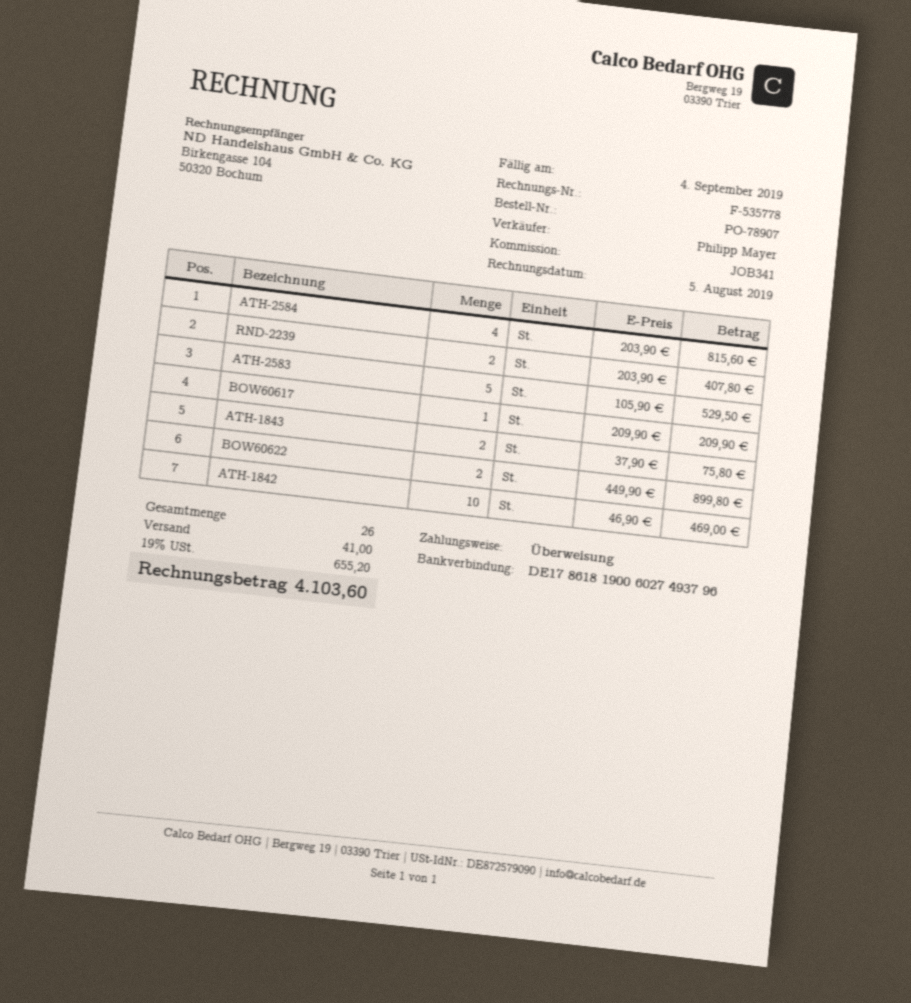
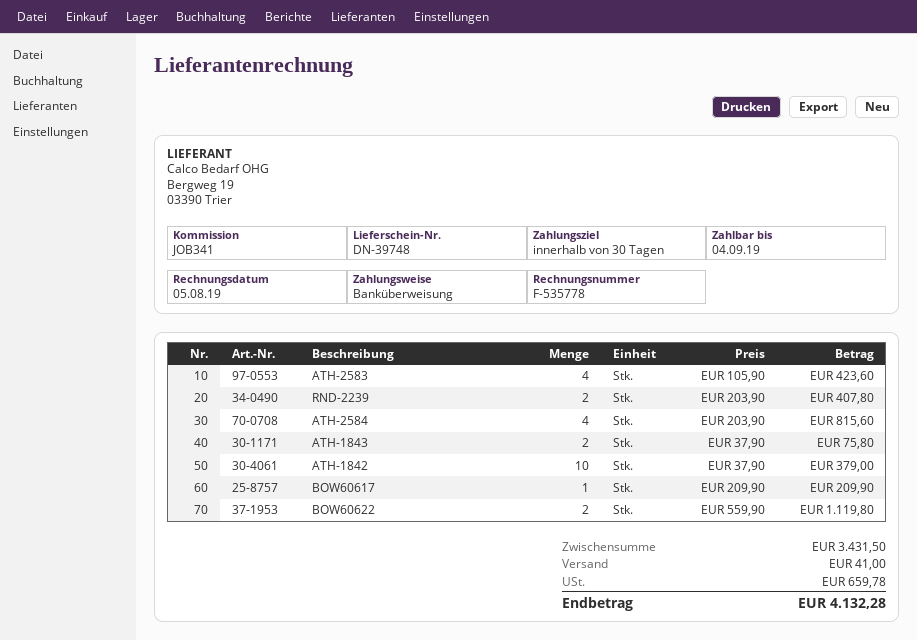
ATH-2583: 5 x 105.90 = 529.50 -> 4 x 105.90 = 423.60
BOW60622: 2 x 449.90 = 899.80 -> 2 x 559.90 = 1119.80
ATH-1842: 10 x 46.90 = 469.00 -> 10 x 37.90 = 379.00
tax: 655.20 -> 659.78
total: 4103.60 -> 4132.28

